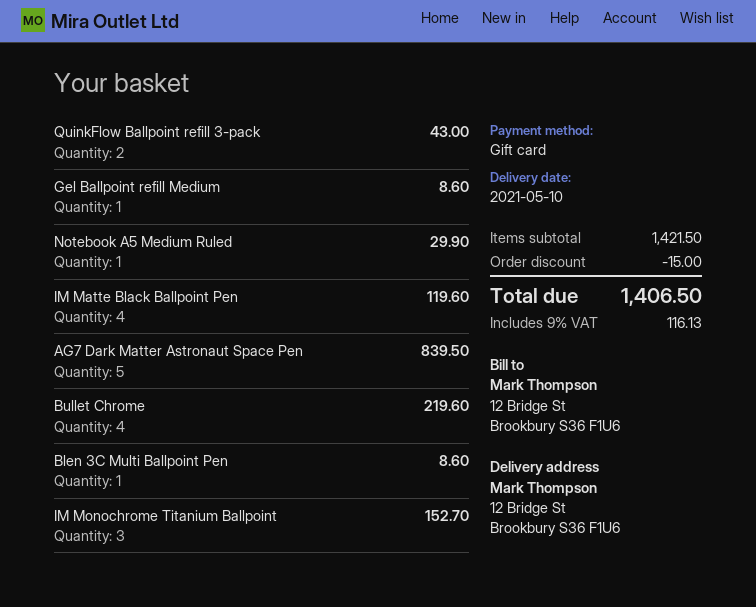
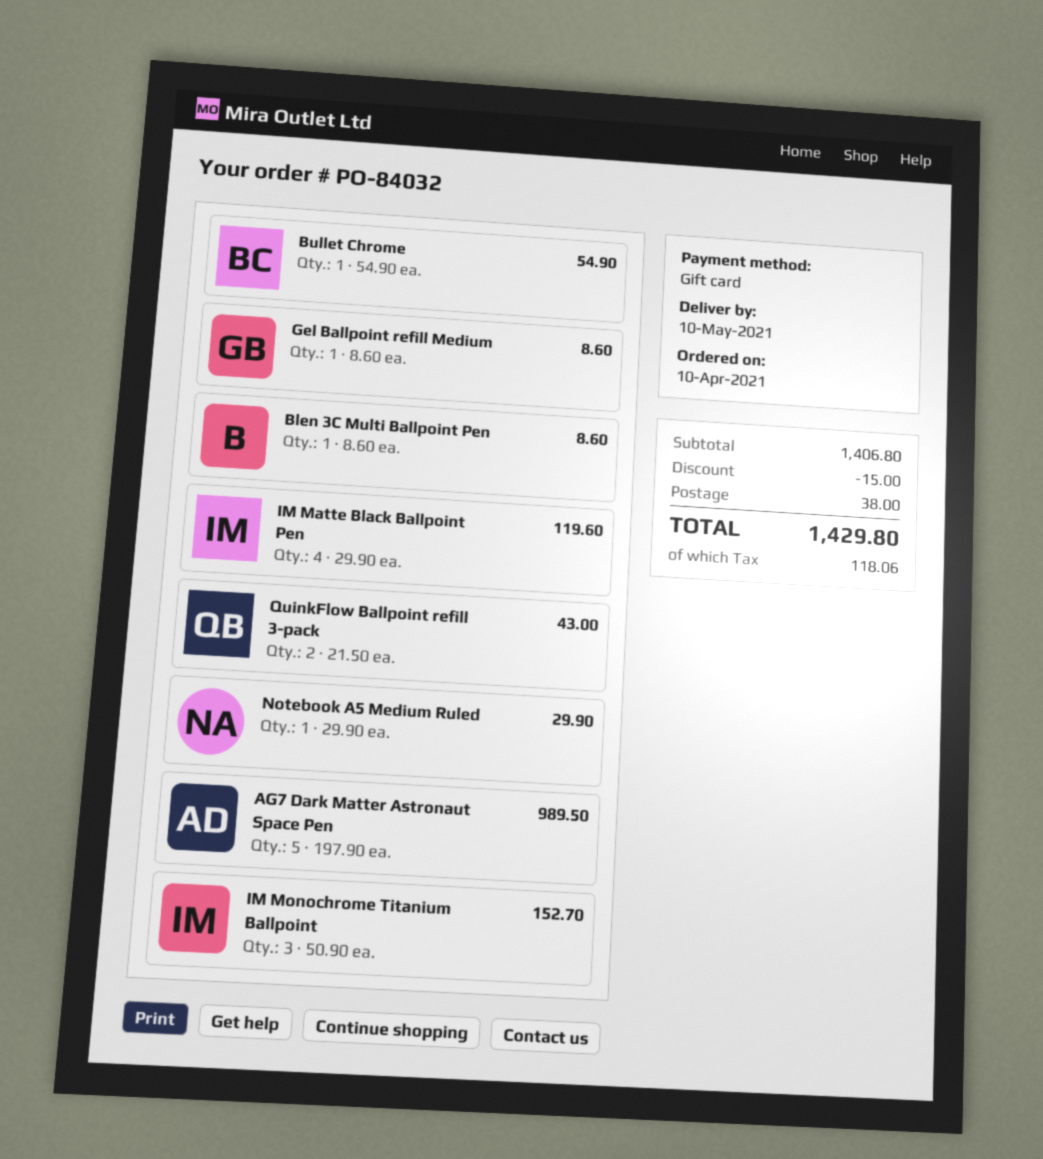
AG7 Dark Matter Astronaut Space Pen: 5 for 839.50 -> 5 for 989.50
Bullet Chrome: 4 for 219.60 -> 1 for 54.90
subtotal: 1421.50 -> 1406.80
shipping: none -> 38.00
tax: 116.13 -> 118.06
total: 1406.50 -> 1429.80

